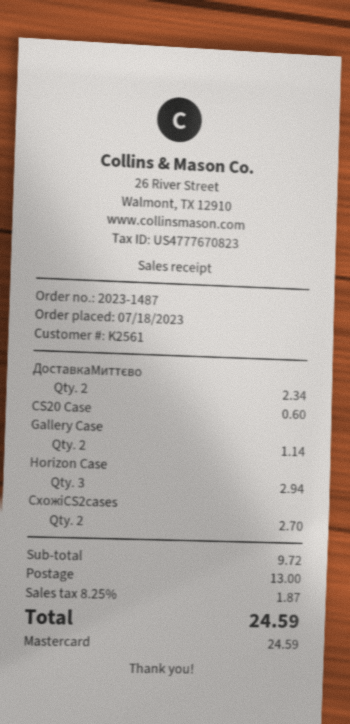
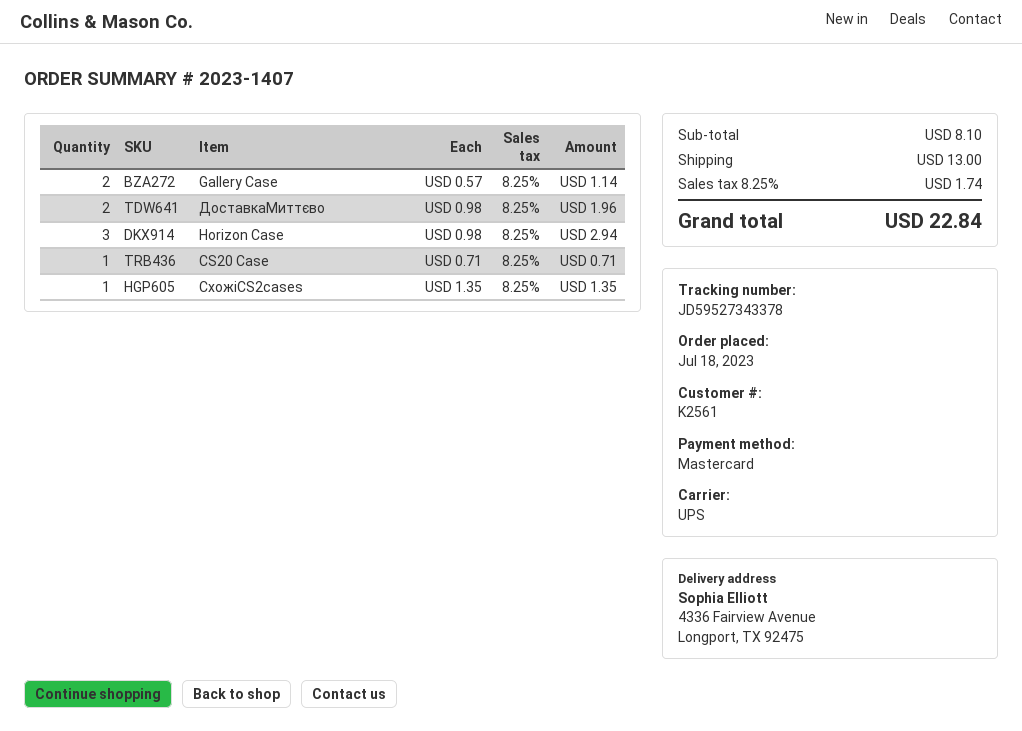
order number: 2023-1487 -> 2023-1407
ДоставкаМиттєво: 2 for 2.34 -> 2 for 1.96
CS20 Case: 1 for 0.60 -> 1 for 0.71
СхожіCS2cases: 2 for 2.70 -> 1 for 1.35
subtotal: 9.72 -> 8.10
tax: 8.25% = 1.87 -> 8.25% = 1.74
total: 24.59 -> 22.84

